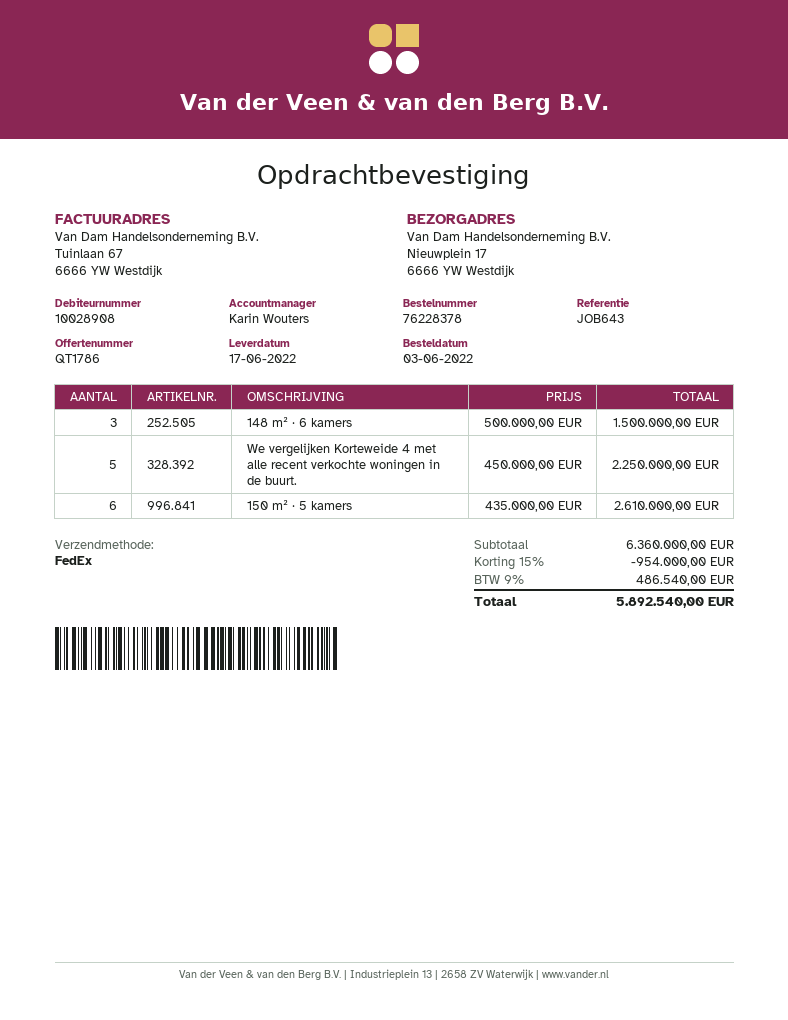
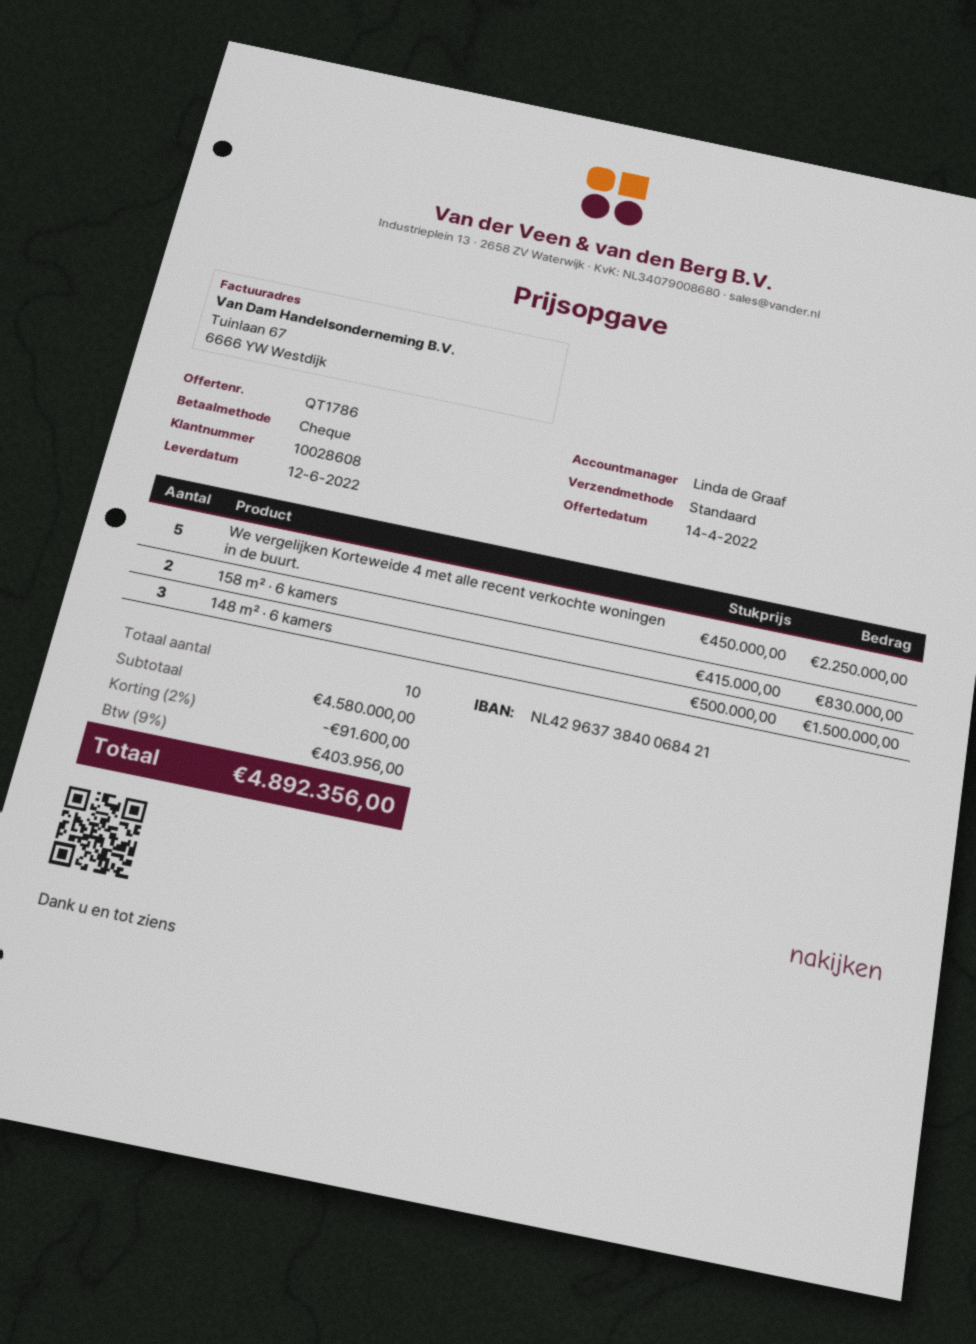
delivery date: 2022-06-17 -> 2022-06-12
customer number: 10028908 -> 10028608
sales rep: Karin Wouters -> Linda de Graaf
shipping method: FedEx -> standard
150 m² · 5 kamers: 6 x 435000.00 = 2610000.00 -> none
158 m² · 6 kamers: none -> 2 x 415000.00 = 830000.00
subtotal: 6360000.00 -> 4580000.00
discount: 15% = 954000.00 -> 2% = 91600.00
tax: 9% = 486540.00 -> 9% = 403956.00
total: 5892540.00 -> 4892356.00

